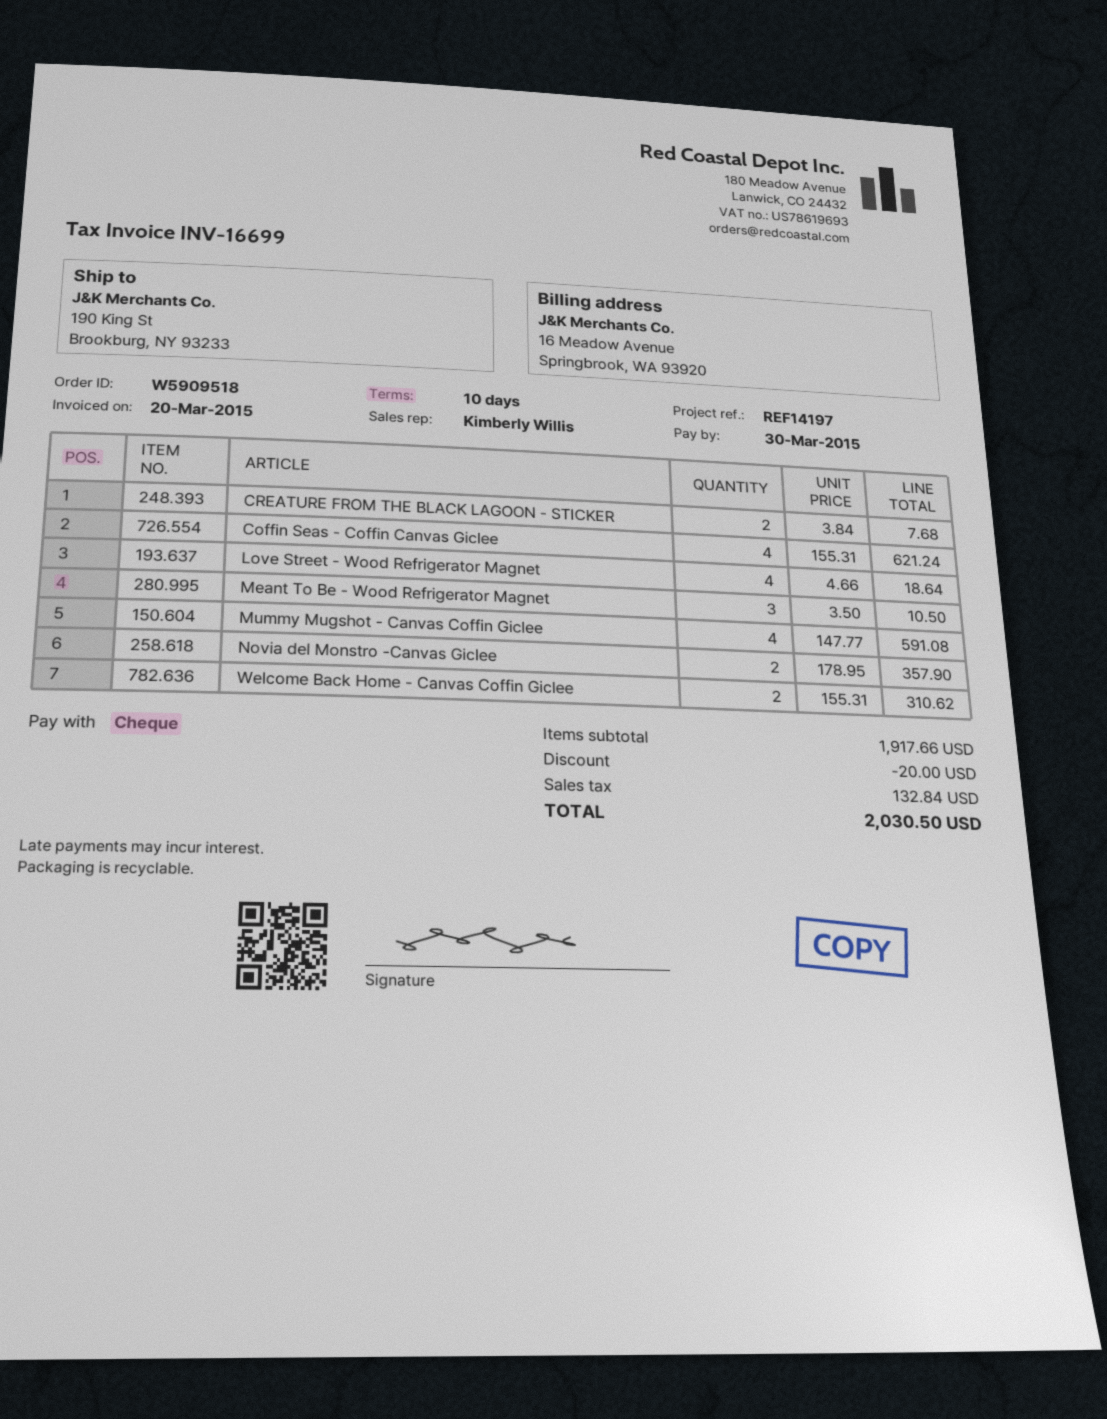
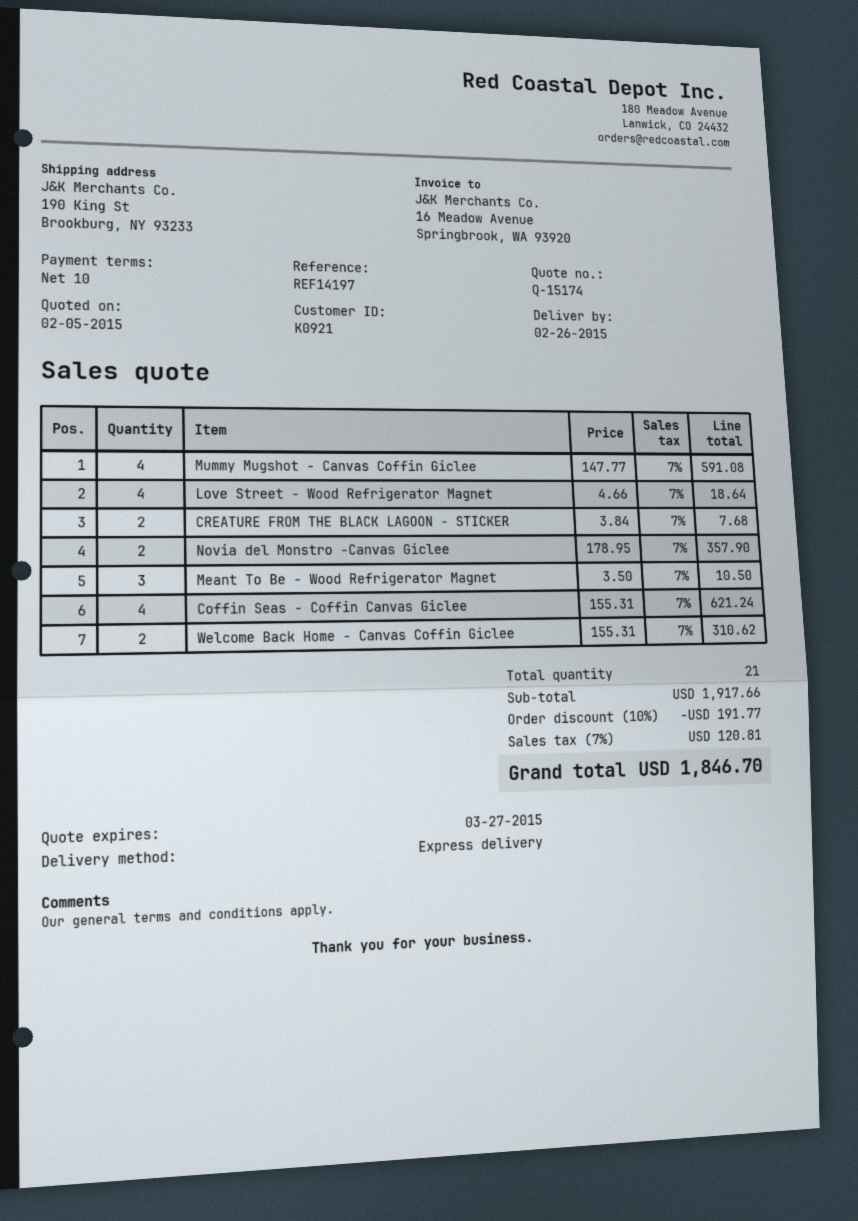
discount: 20.00 -> 191.77
tax: 132.84 -> 120.81
total: 2030.50 -> 1846.70

